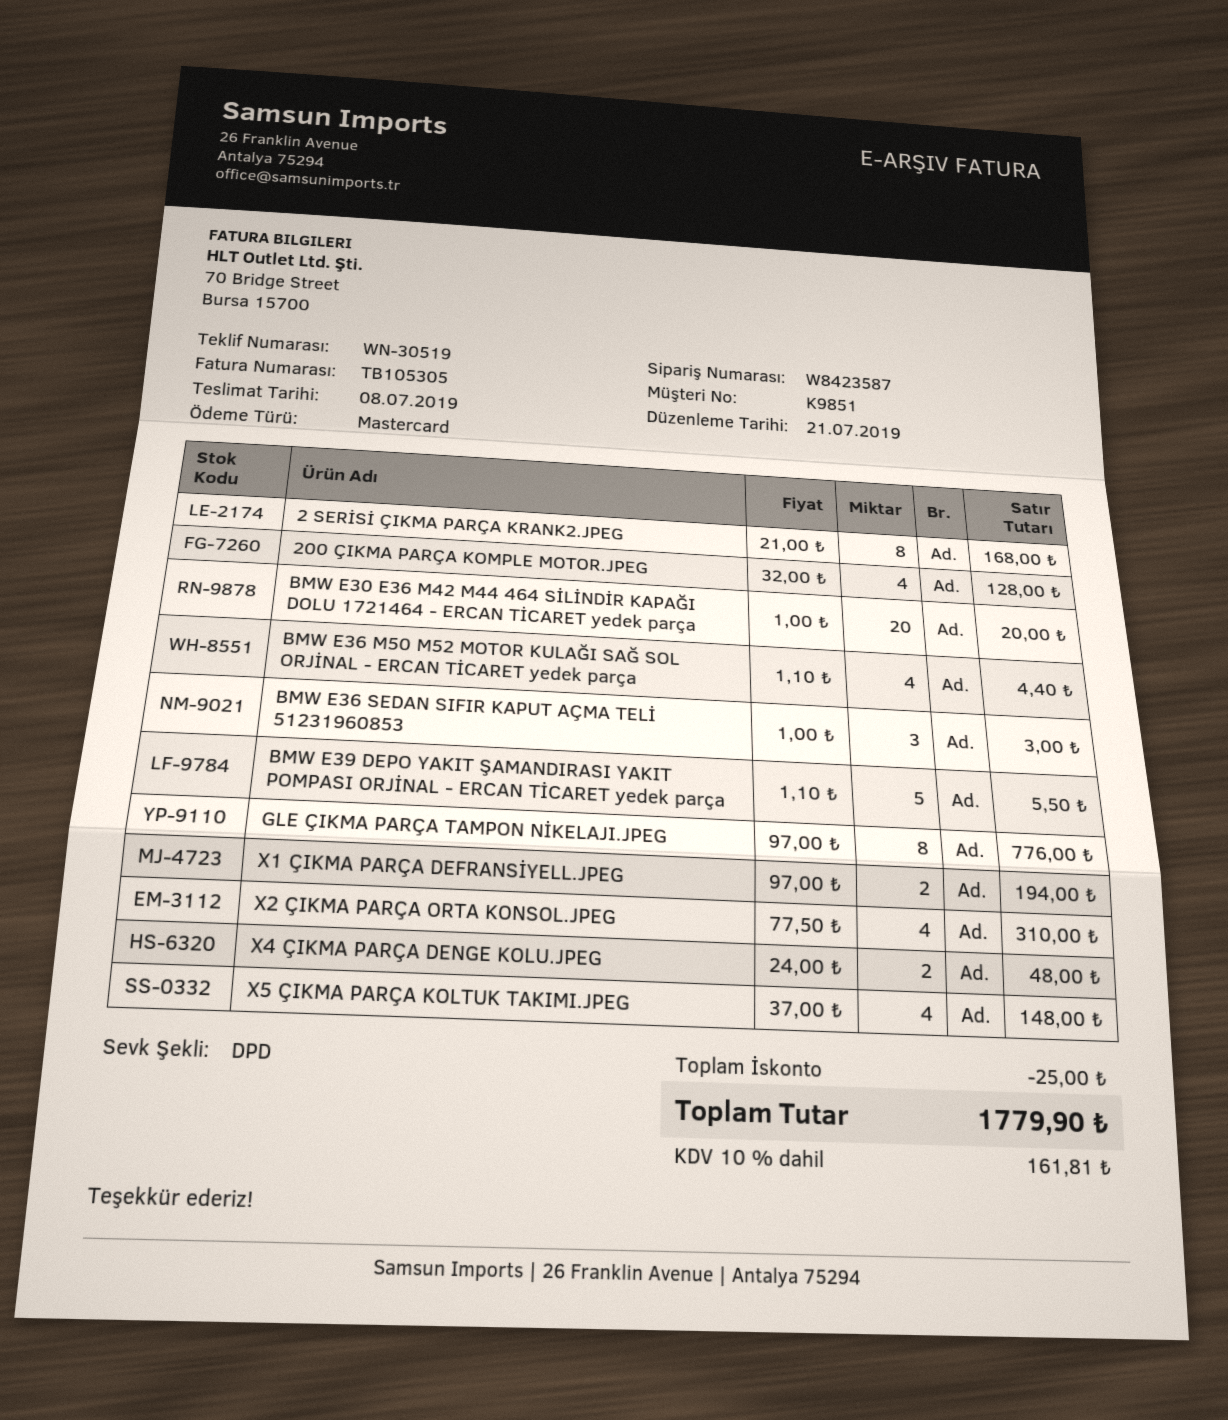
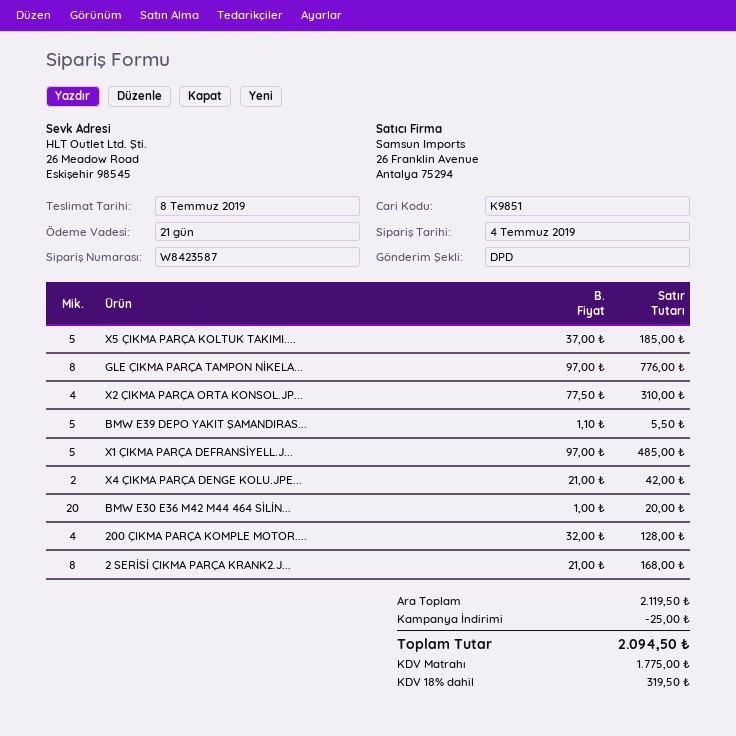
BMW E36 M50 M52 MOTOR KULAĞI SAĞ SOL ORJİNAL - ERCAN TİCARET yedek parça: 4 x 1.10 = 4.40 -> none
BMW E36 SEDAN SIFIR KAPUT AÇMA TELİ 51231960853: 3 x 1.00 = 3.00 -> none
X1 ÇIKMA PARÇA DEFRANSİYELL.JPEG: 2 x 97.00 = 194.00 -> 5 x 97.00 = 485.00
X4 ÇIKMA PARÇA DENGE KOLU.JPEG: 2 x 24.00 = 48.00 -> 2 x 21.00 = 42.00
X5 ÇIKMA PARÇA KOLTUK TAKIMI.JPEG: 4 x 37.00 = 148.00 -> 5 x 37.00 = 185.00
tax: 10% = 161.81 -> 18% = 319.50
total: 1779.90 -> 2094.50

